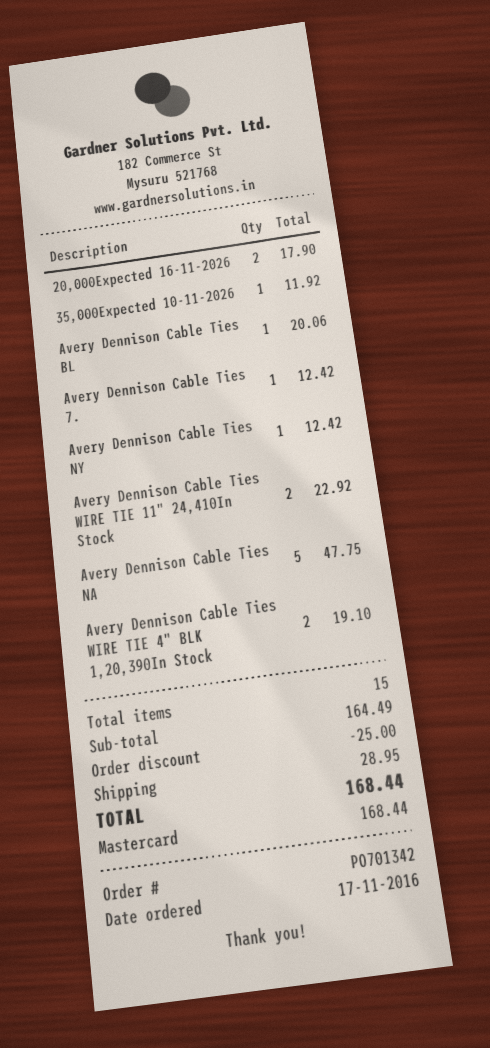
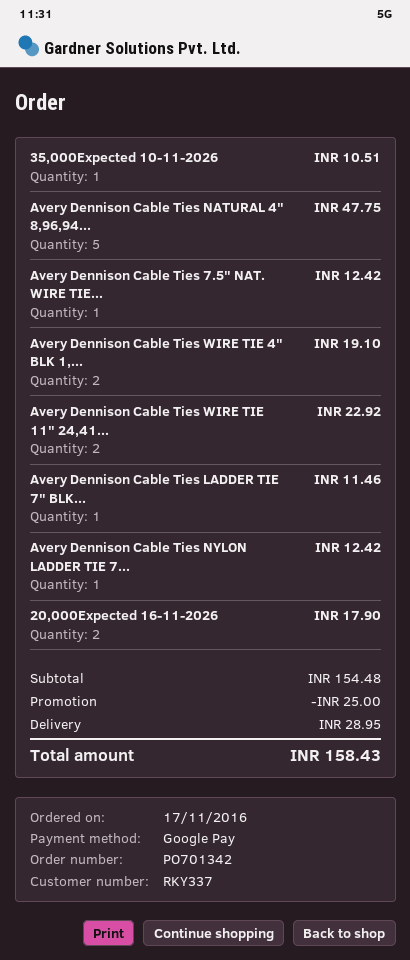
payment method: Mastercard -> Google Pay
35,000Expected 10-11-2026: 1 for 11.92 -> 1 for 10.51
Avery Dennison Cable Ties BL: 1 for 20.06 -> none
Avery Dennison Cable Ties LADDER TIE 7" BLK...: none -> 1 for 11.46
subtotal: 164.49 -> 154.48
total: 168.44 -> 158.43

